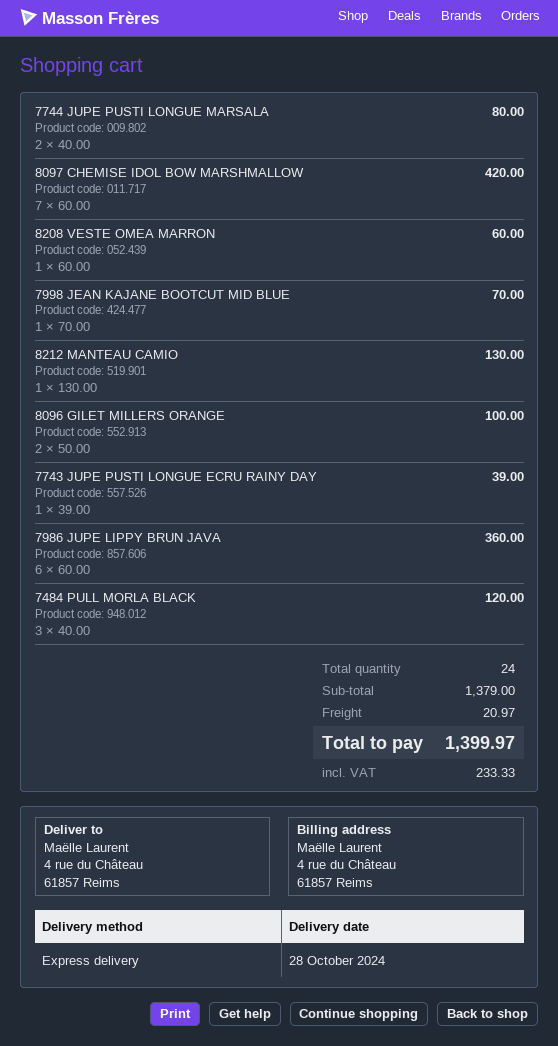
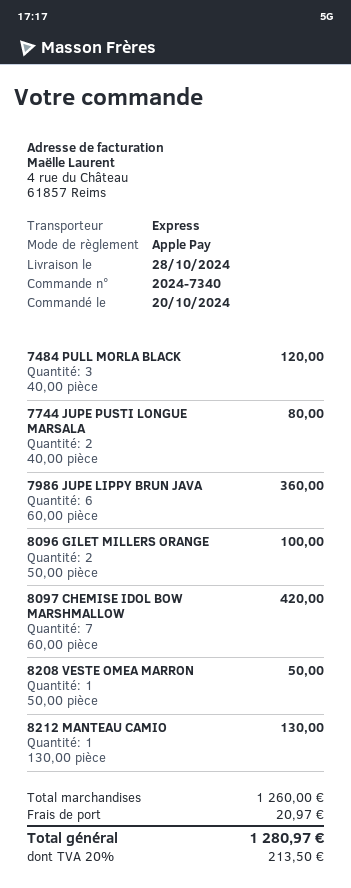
8208 VESTE OMEA MARRON: 1 x 60.00 = 60.00 -> 1 x 50.00 = 50.00
7998 JEAN KAJANE BOOTCUT MID BLUE: 1 x 70.00 = 70.00 -> none
7743 JUPE PUSTI LONGUE ECRU RAINY DAY: 1 x 39.00 = 39.00 -> none
subtotal: 1379.00 -> 1260.00
tax: 233.33 -> 213.50
total: 1399.97 -> 1280.97

